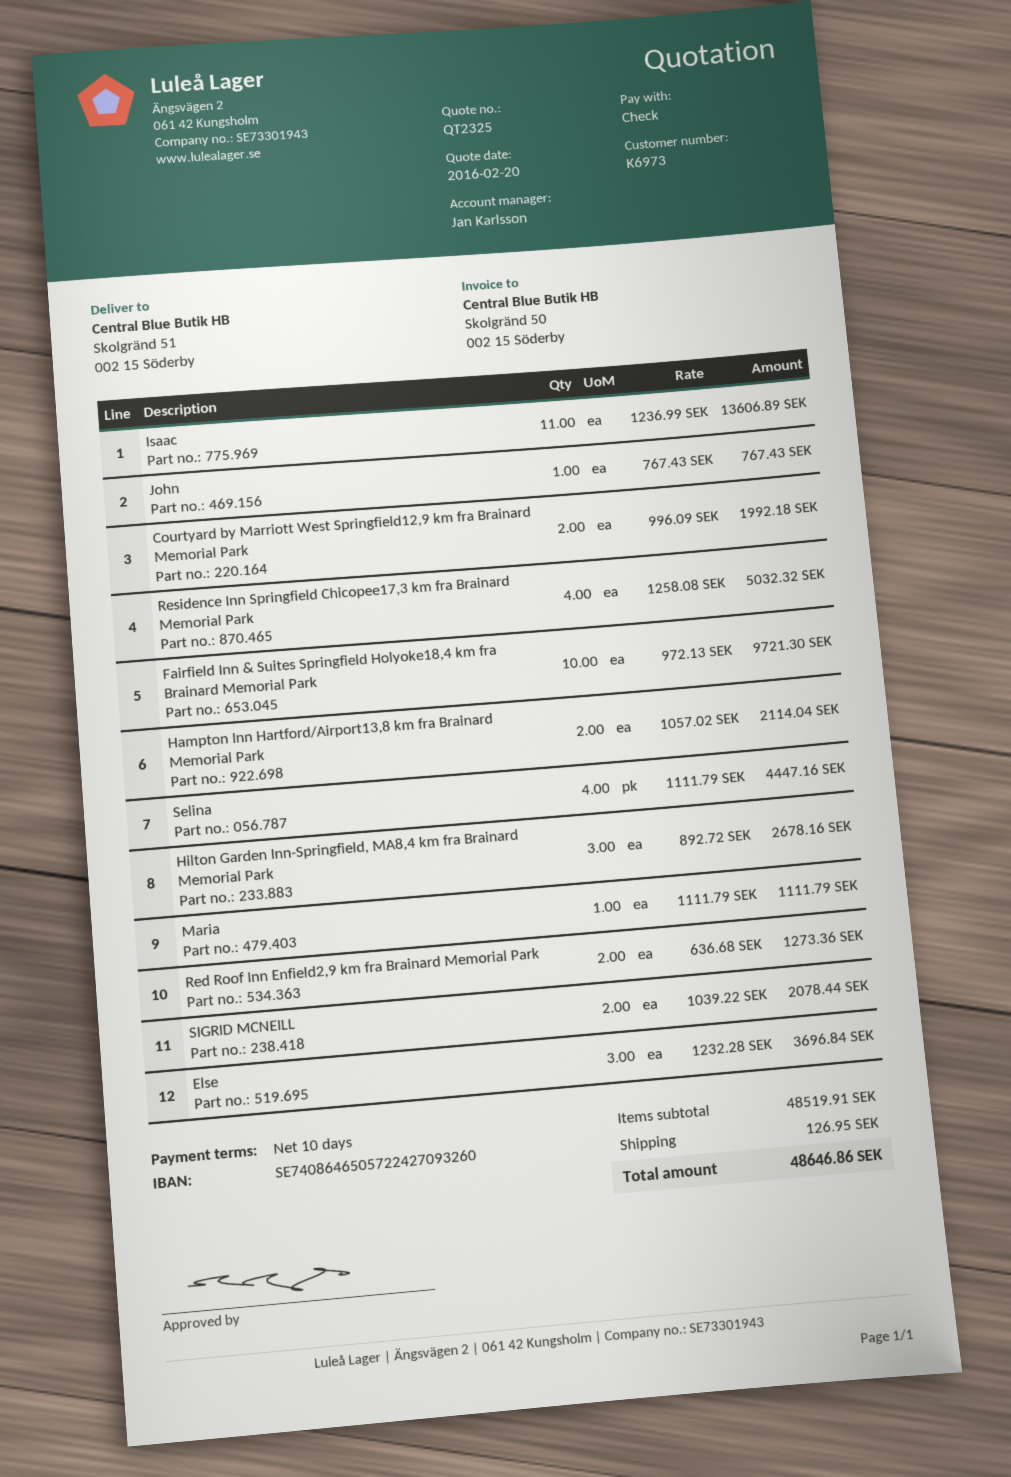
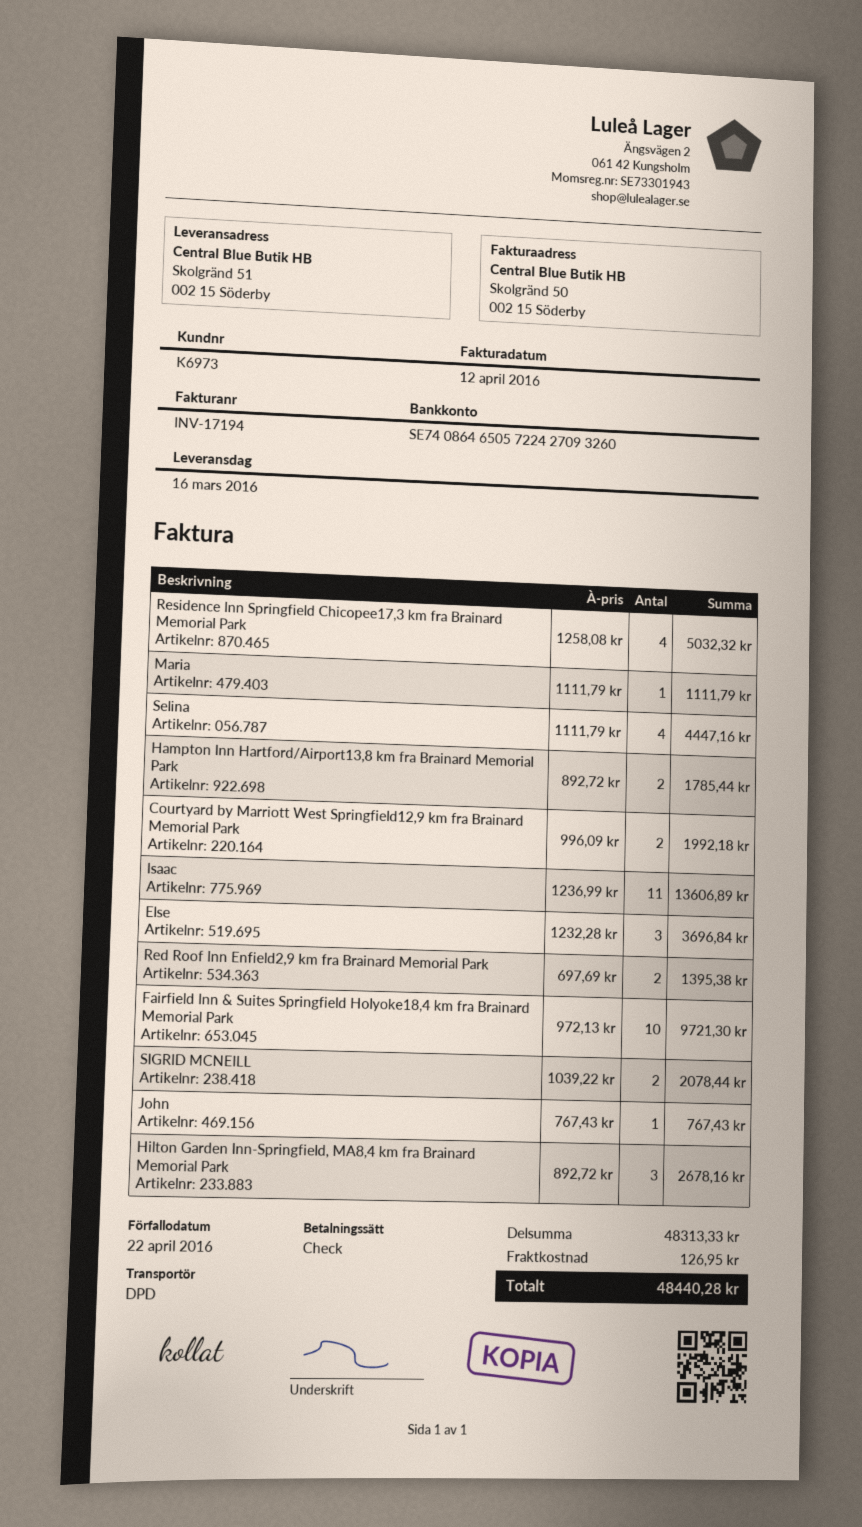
Hampton Inn Hartford/Airport13,8 km fra Brainard Memorial Park: 2 x 1057.02 = 2114.04 -> 2 x 892.72 = 1785.44
Red Roof Inn Enfield2,9 km fra Brainard Memorial Park: 2 x 636.68 = 1273.36 -> 2 x 697.69 = 1395.38
subtotal: 48519.91 -> 48313.33
total: 48646.86 -> 48440.28

